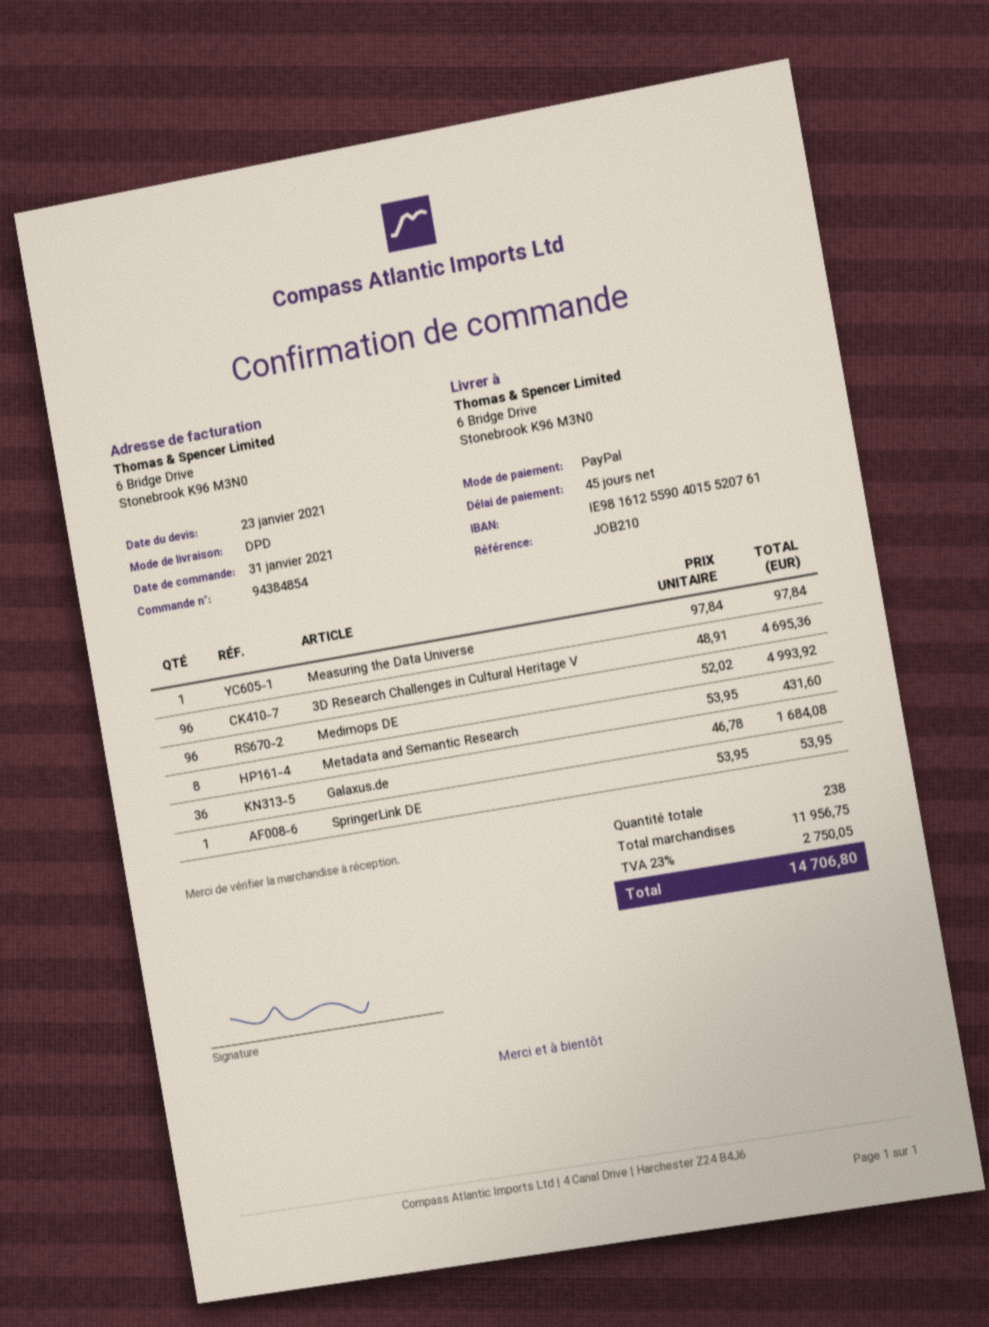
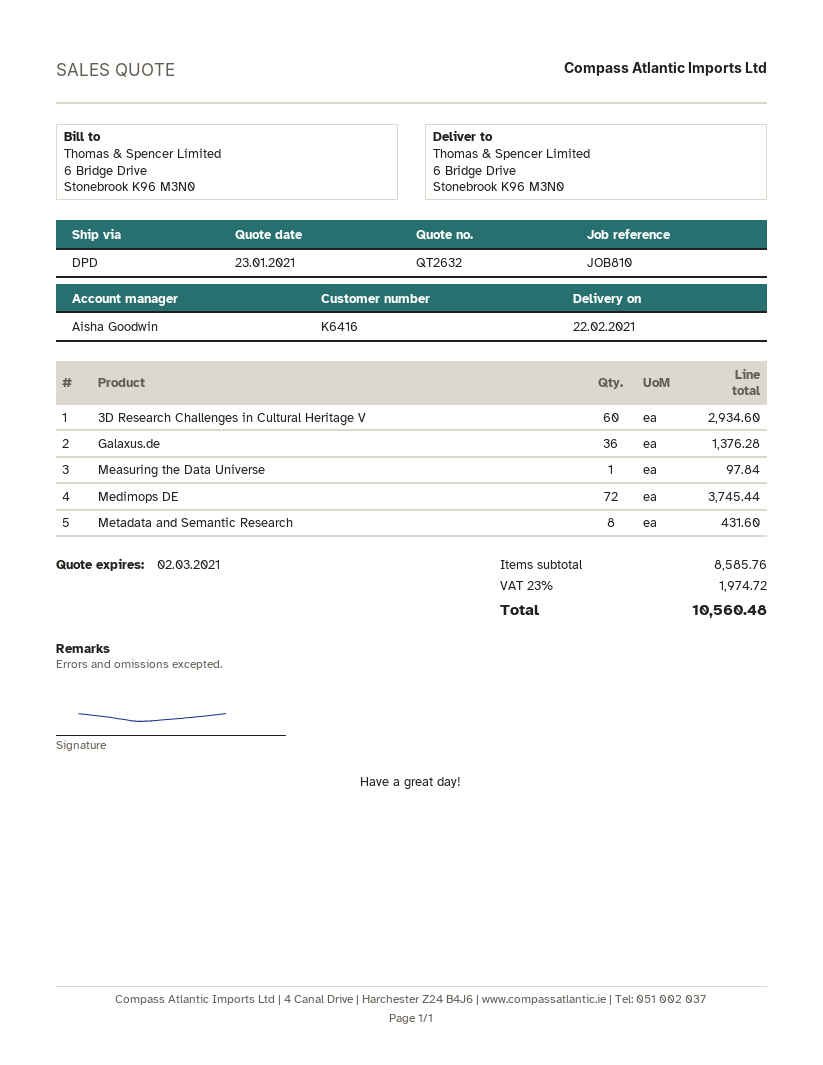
reference: JOB210 -> JOB810
3D Research Challenges in Cultural Heritage V: 96 for 4695.36 -> 60 for 2934.60
Medimops DE: 96 for 4993.92 -> 72 for 3745.44
Galaxus.de: 36 for 1684.08 -> 36 for 1376.28
SpringerLink DE: 1 for 53.95 -> none
subtotal: 11956.75 -> 8585.76
tax: 23% = 2750.05 -> 23% = 1974.72
total: 14706.80 -> 10560.48

